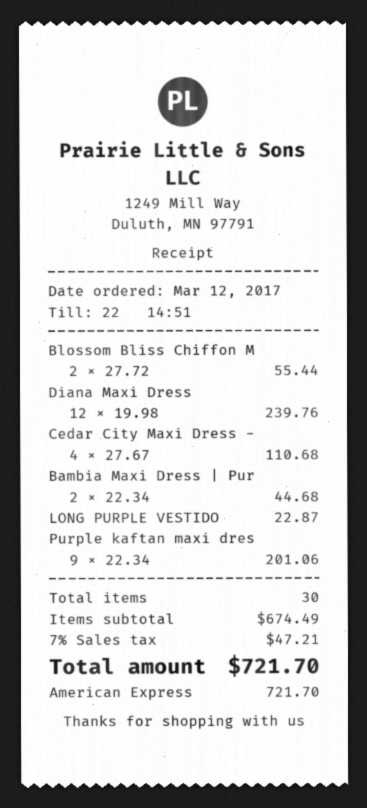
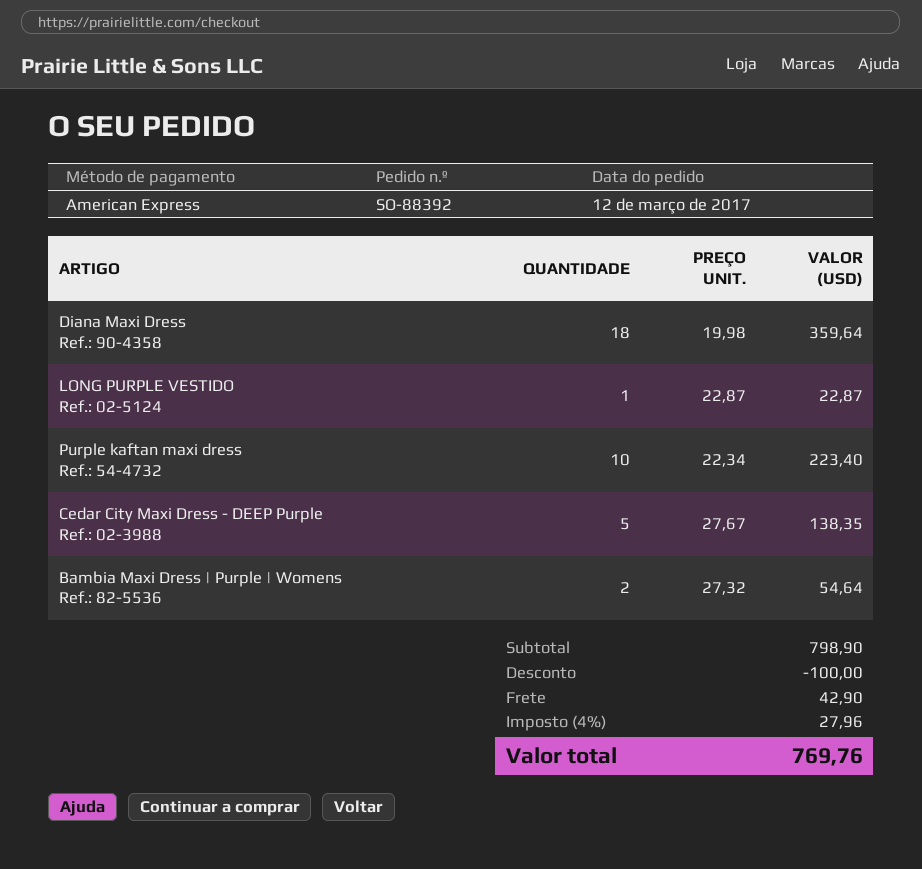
Blossom Bliss Chiffon M: 2 x 27.72 = 55.44 -> none
Diana Maxi Dress: 12 x 19.98 = 239.76 -> 18 x 19.98 = 359.64
Cedar City Maxi Dress -: 4 x 27.67 = 110.68 -> 5 x 27.67 = 138.35
Bambia Maxi Dress | Pur: 2 x 22.34 = 44.68 -> 2 x 27.32 = 54.64
Purple kaftan maxi dres: 9 x 22.34 = 201.06 -> 10 x 22.34 = 223.40
subtotal: 674.49 -> 798.90
discount: none -> 100.00
shipping: none -> 42.90
tax: 7% = 47.21 -> 4% = 27.96
total: 721.70 -> 769.76

